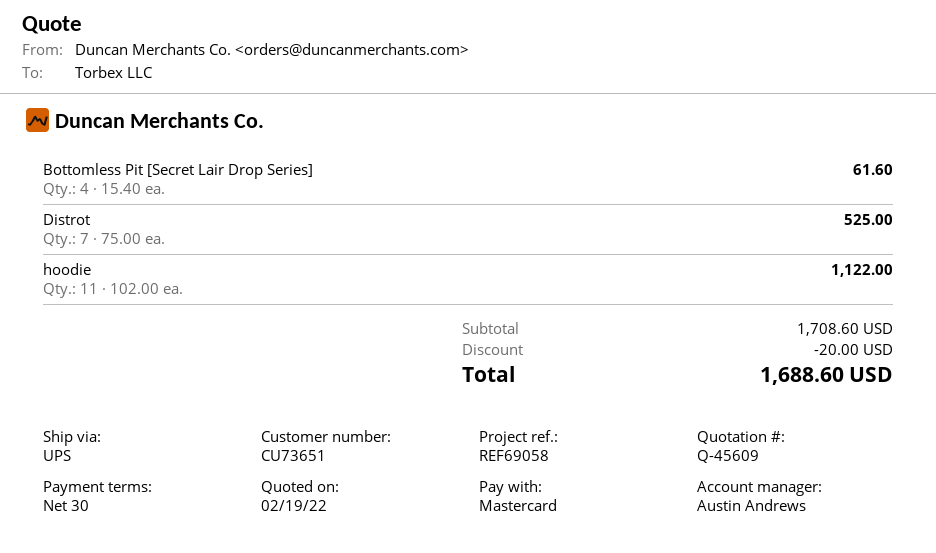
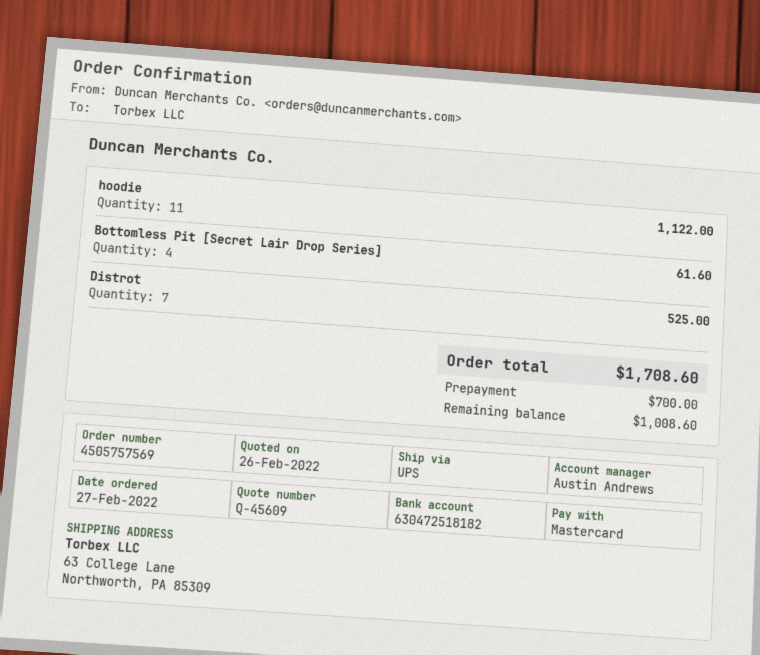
quote date: 2022-02-19 -> 2022-02-26
discount: 20.00 -> none
total: 1688.60 -> 1708.60

